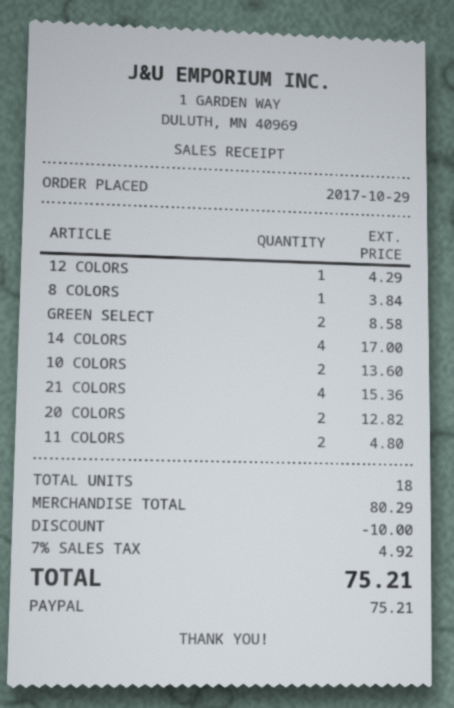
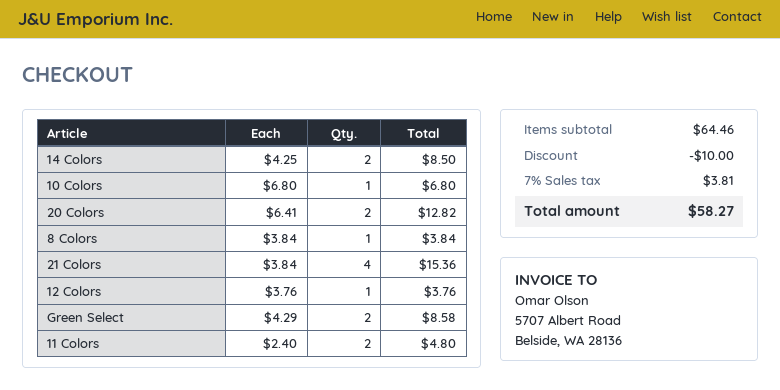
12 COLORS: 1 for 4.29 -> 1 for 3.76
14 COLORS: 4 for 17.00 -> 2 for 8.50
10 COLORS: 2 for 13.60 -> 1 for 6.80
subtotal: 80.29 -> 64.46
tax: 7% = 4.92 -> 7% = 3.81
total: 75.21 -> 58.27

